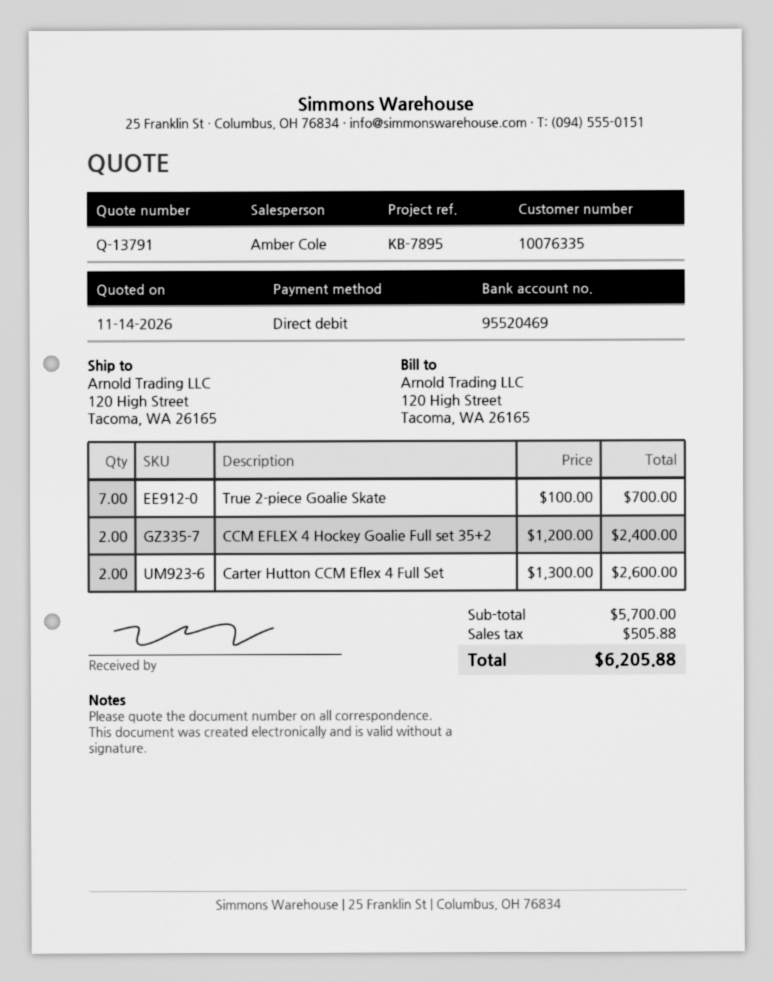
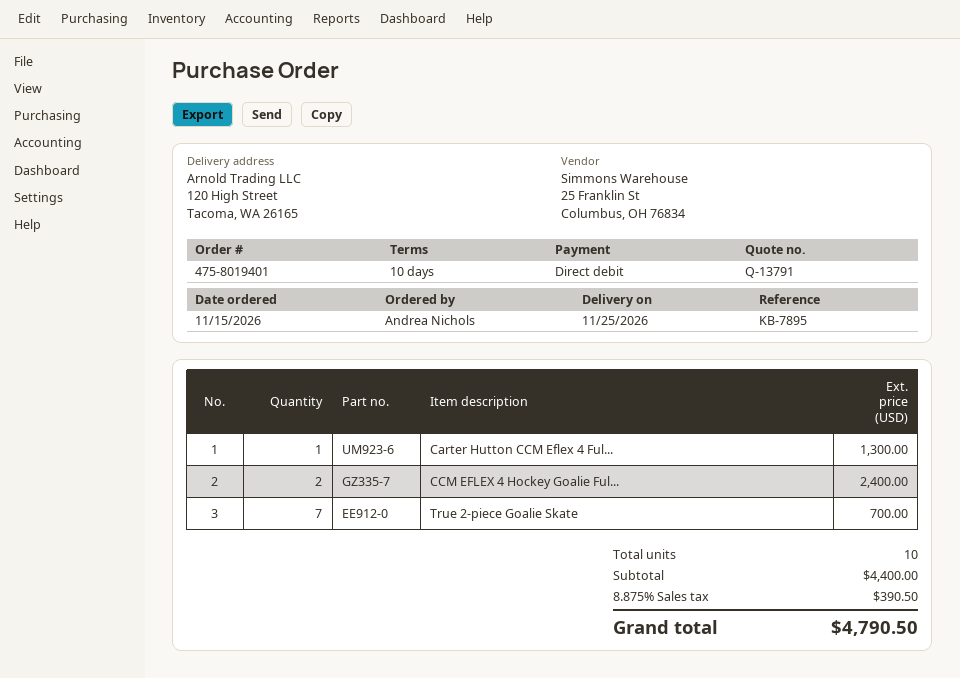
Carter Hutton CCM Eflex 4 Full Set: 2 for 2600.00 -> 1 for 1300.00
subtotal: 5700.00 -> 4400.00
tax: 505.88 -> 390.50
total: 6205.88 -> 4790.50

